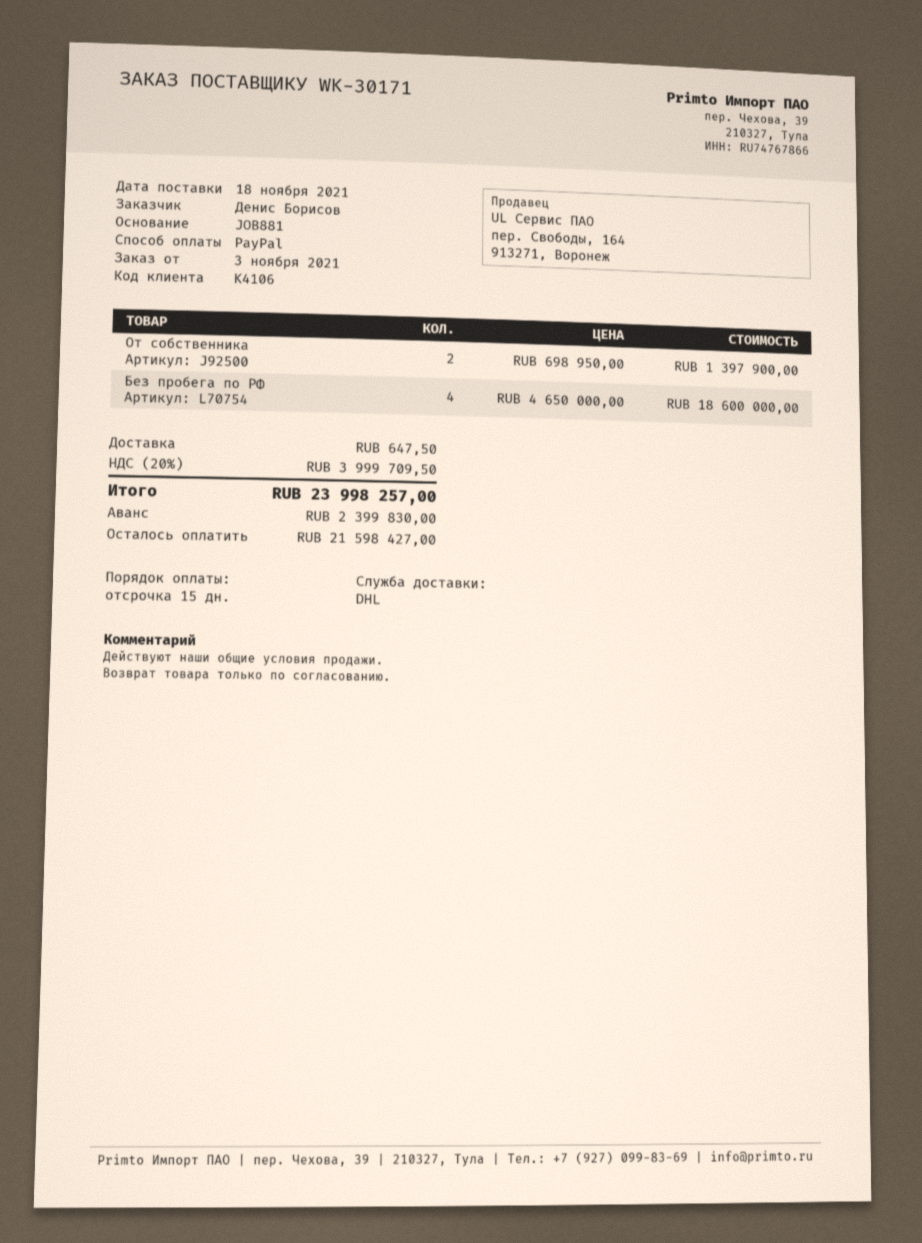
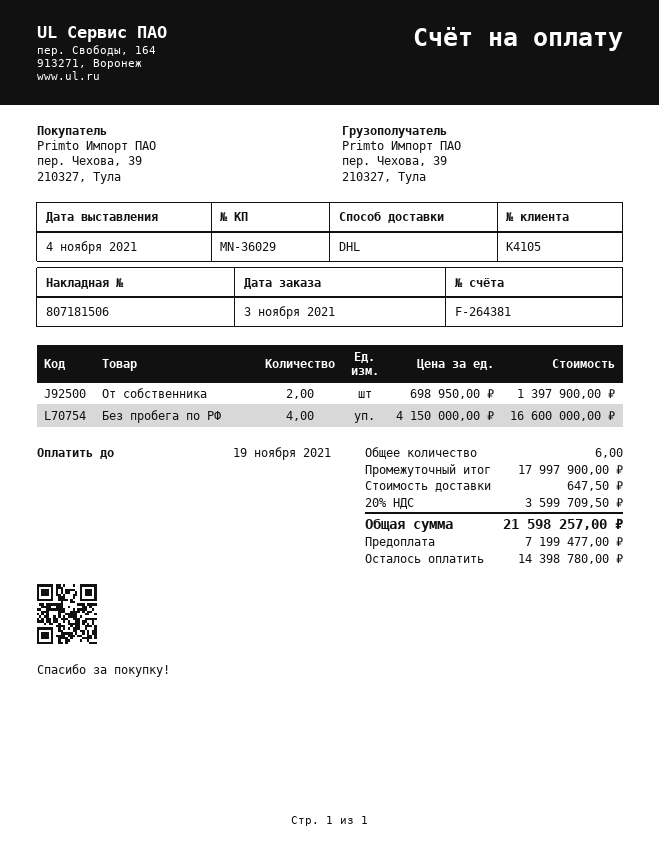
customer number: K4106 -> K4105
Без пробега по РФ: 4 x 4650000.00 = 18600000.00 -> 4 x 4150000.00 = 16600000.00
tax: 20% = 3999709.50 -> 20% = 3599709.50
total: 23998257.00 -> 21598257.00
deposit: 2399830.00 -> 7199477.00
balance: 21598427.00 -> 14398780.00

